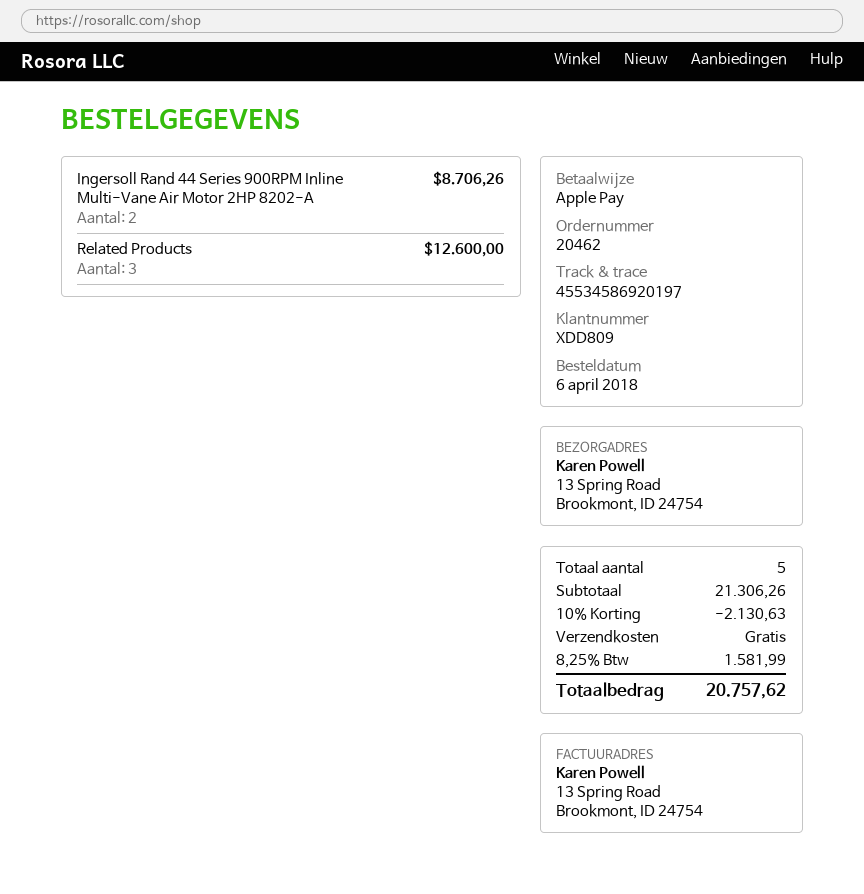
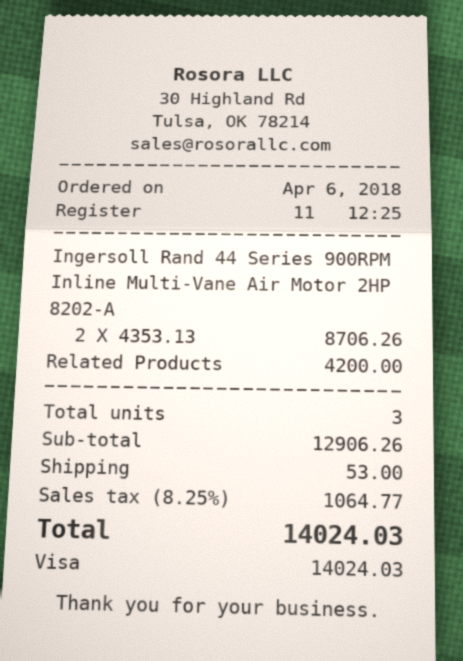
payment method: Apple Pay -> Visa
Related Products: 3 for 12600.00 -> 1 for 4200.00
total quantity: 5 -> 3
subtotal: 21306.26 -> 12906.26
discount: 10% = 2130.63 -> none
shipping: 0.00 -> 53.00
tax: 8.25% = 1581.99 -> 8.25% = 1064.77
total: 20757.62 -> 14024.03

